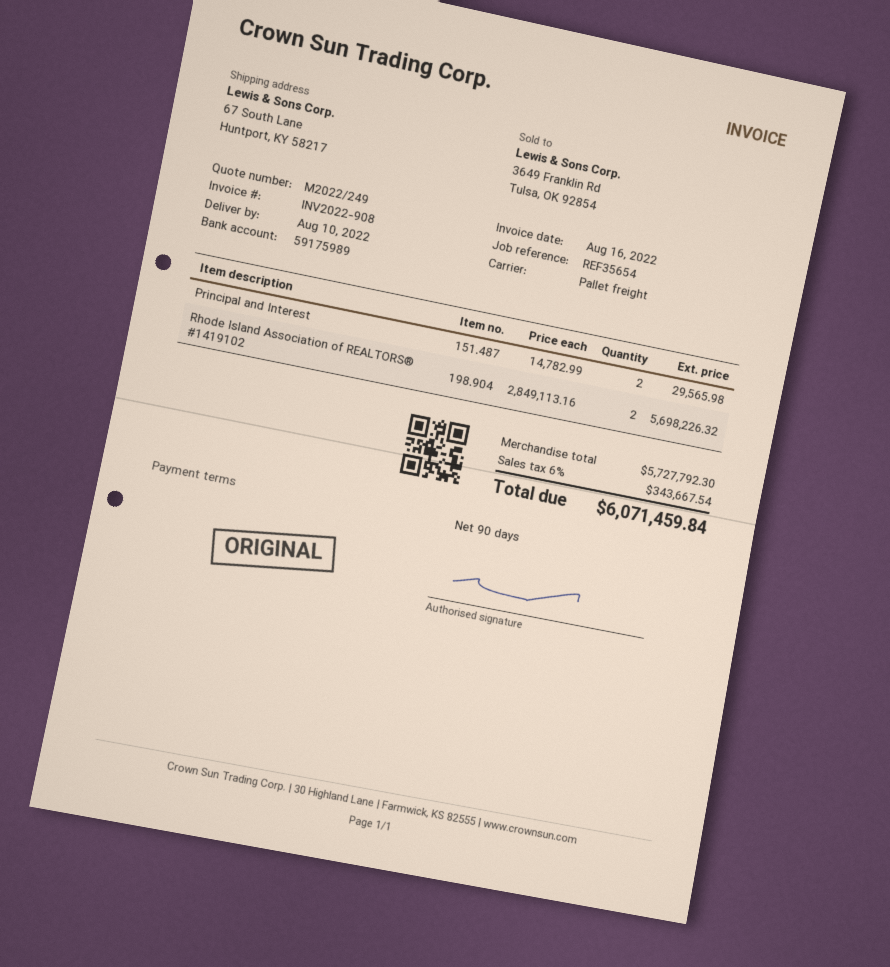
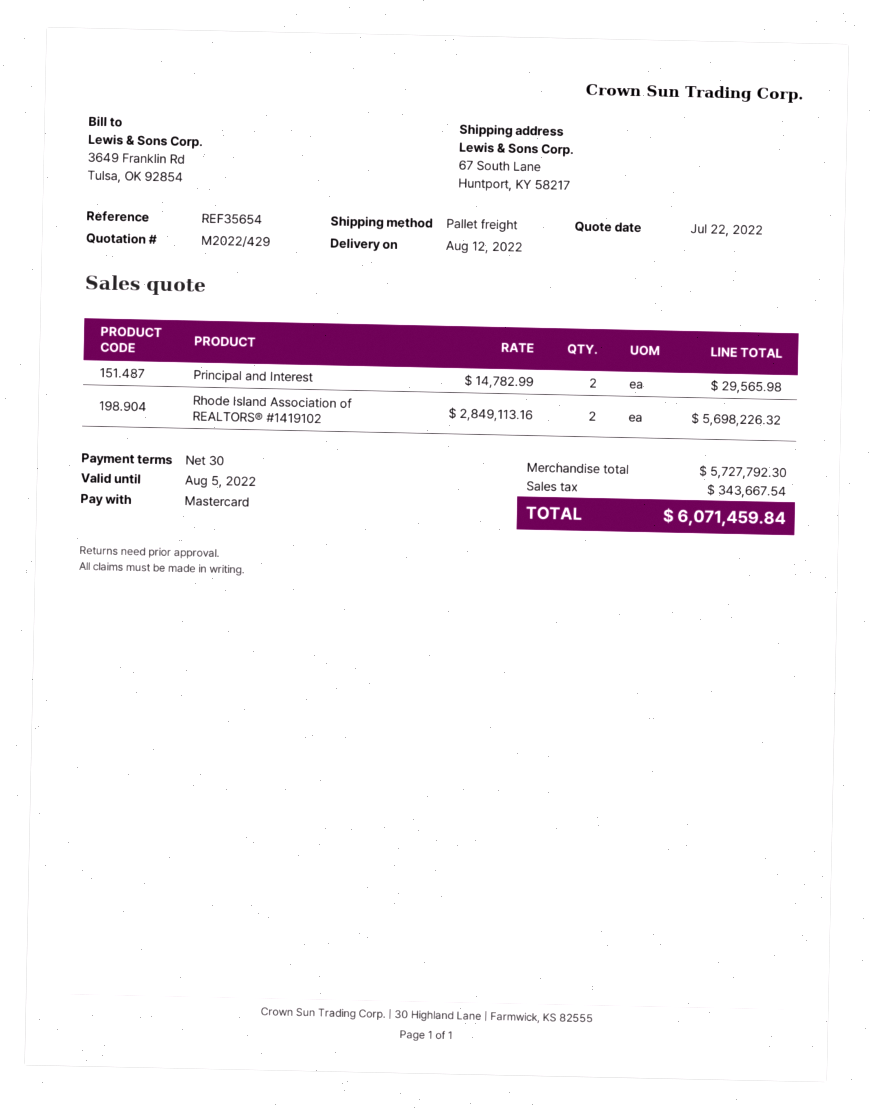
quote number: M2022/249 -> M2022/429
delivery date: 2022-08-10 -> 2022-08-12
payment terms: 90 days -> 30 days

